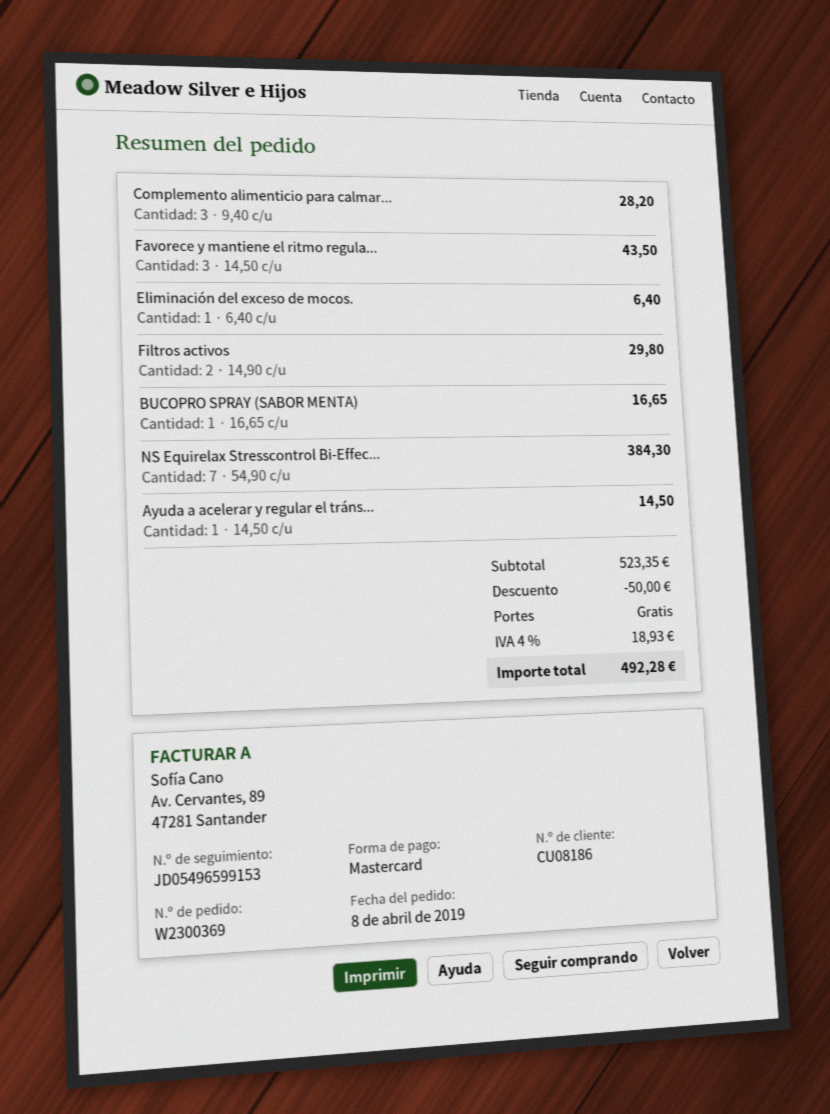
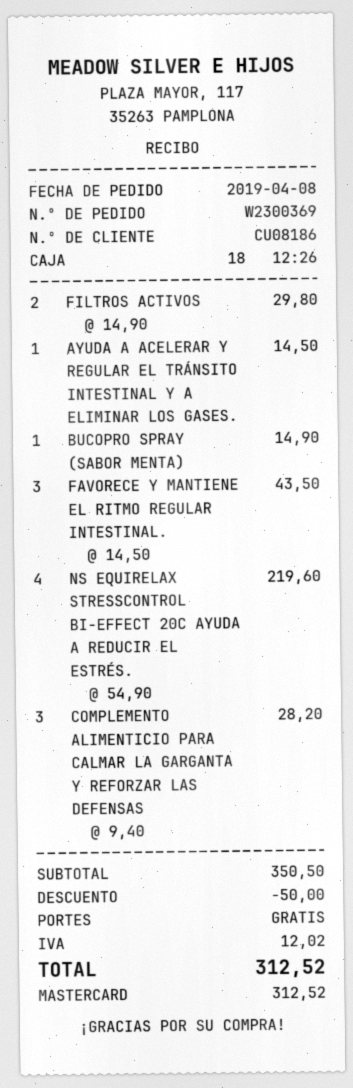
Eliminación del exceso de mocos.: 1 x 6.40 = 6.40 -> none
BUCOPRO SPRAY (SABOR MENTA): 1 x 16.65 = 16.65 -> 1 x 14.90 = 14.90
NS Equirelax Stresscontrol Bi-Effec...: 7 x 54.90 = 384.30 -> 4 x 54.90 = 219.60
subtotal: 523.35 -> 350.50
tax: 18.93 -> 12.02
total: 492.28 -> 312.52

